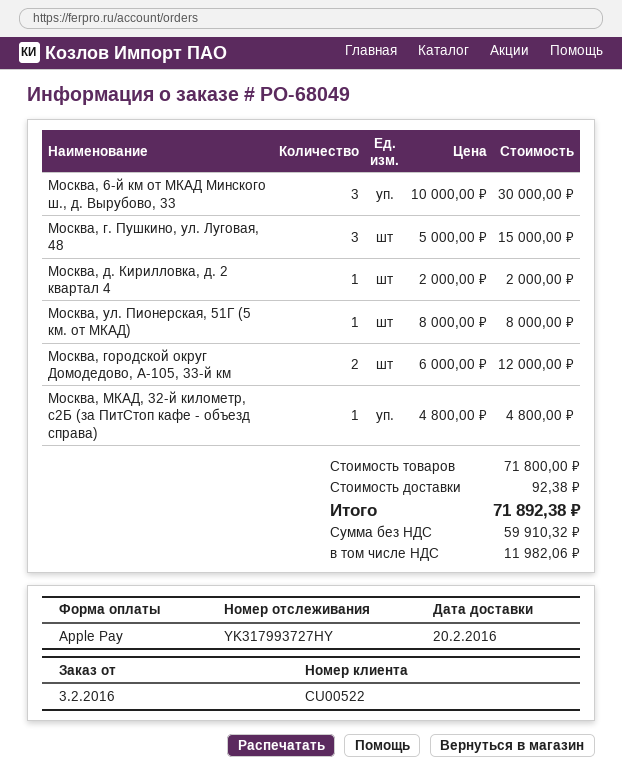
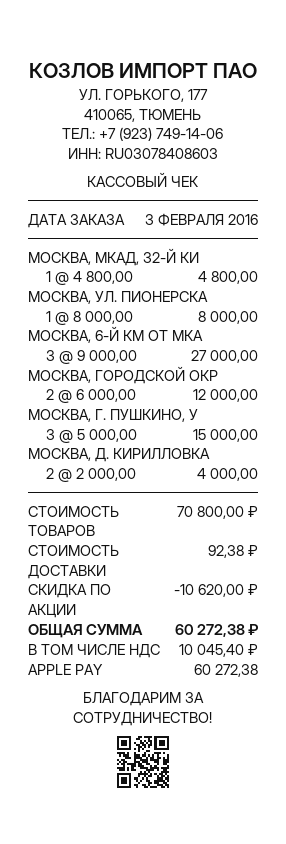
Москва, 6-й км от МКАД Минского ш., д. Вырубово, 33: 3 x 10000.00 = 30000.00 -> 3 x 9000.00 = 27000.00
Москва, д. Кирилловка, д. 2 квартал 4: 1 x 2000.00 = 2000.00 -> 2 x 2000.00 = 4000.00
subtotal: 71800.00 -> 70800.00
discount: none -> 10620.00
tax: 11982.06 -> 10045.40
total: 71892.38 -> 60272.38

